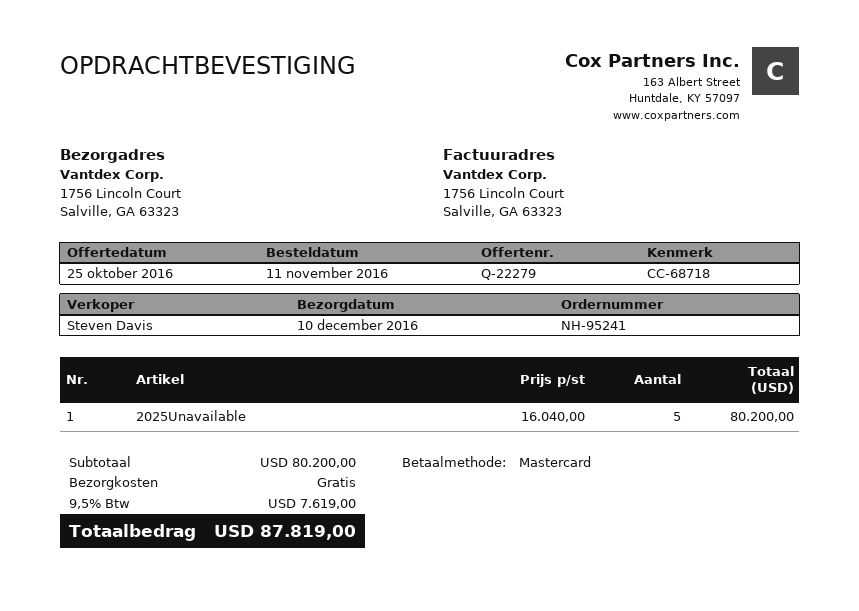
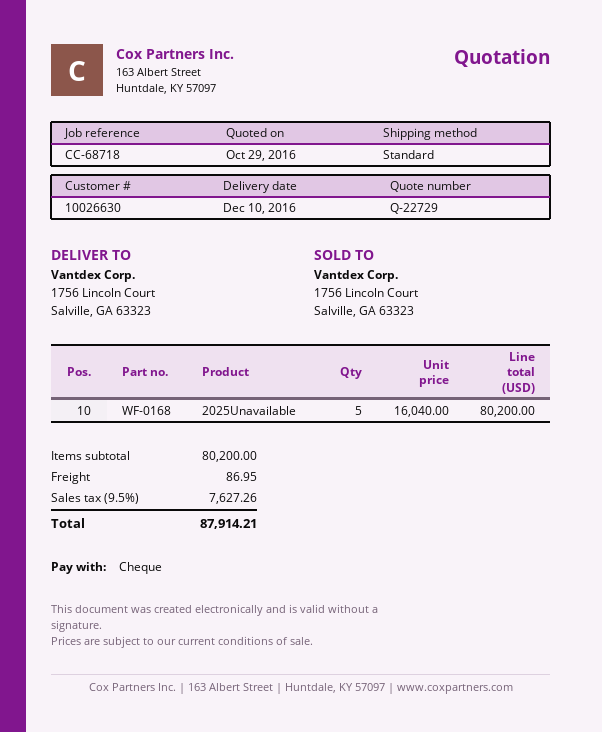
quote number: Q-22279 -> Q-22729
quote date: 2016-10-25 -> 2016-10-29
payment method: Mastercard -> cheque
shipping: 0.00 -> 86.95
tax: 9.5% = 7619.00 -> 9.5% = 7627.26
total: 87819.00 -> 87914.21

